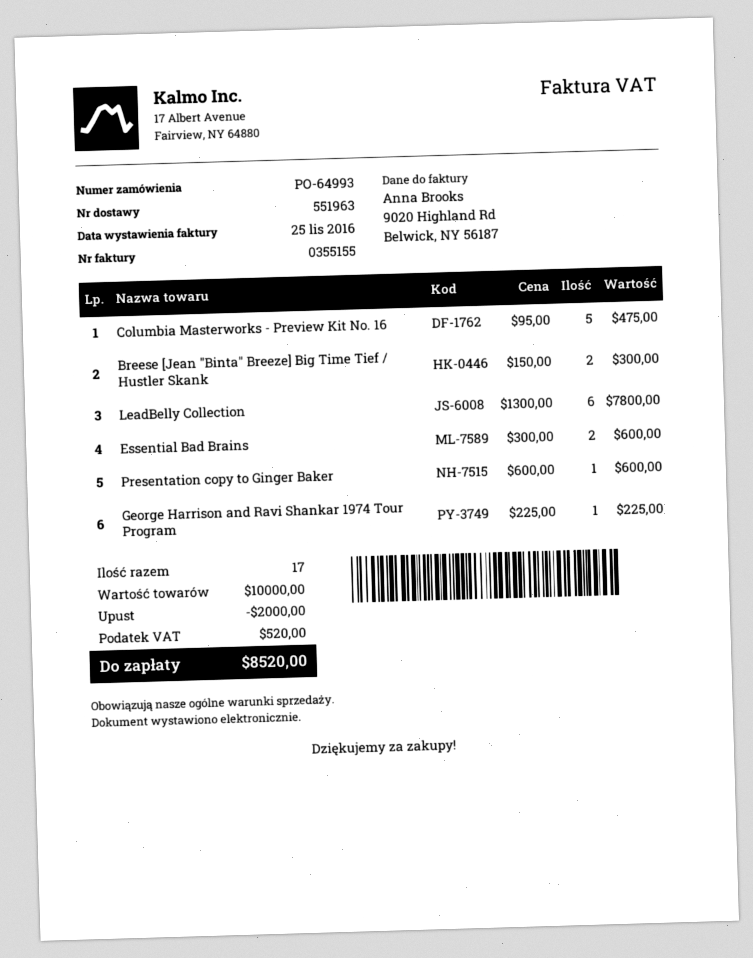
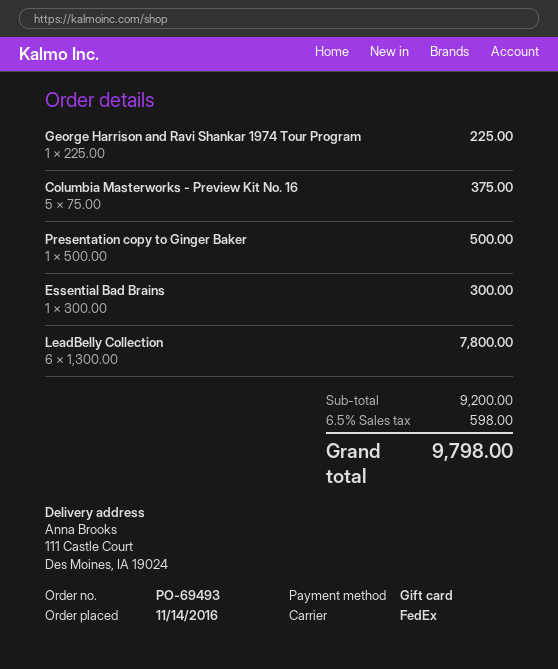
order number: PO-64993 -> PO-69493
Columbia Masterworks - Preview Kit No. 16: 5 x 95.00 = 475.00 -> 5 x 75.00 = 375.00
Breese [Jean "Binta" Breeze] Big Time Tief / Hustler Skank: 2 x 150.00 = 300.00 -> none
Essential Bad Brains: 2 x 300.00 = 600.00 -> 1 x 300.00 = 300.00
Presentation copy to Ginger Baker: 1 x 600.00 = 600.00 -> 1 x 500.00 = 500.00
subtotal: 10000.00 -> 9200.00
discount: 2000.00 -> none
tax: 520.00 -> 598.00
total: 8520.00 -> 9798.00

